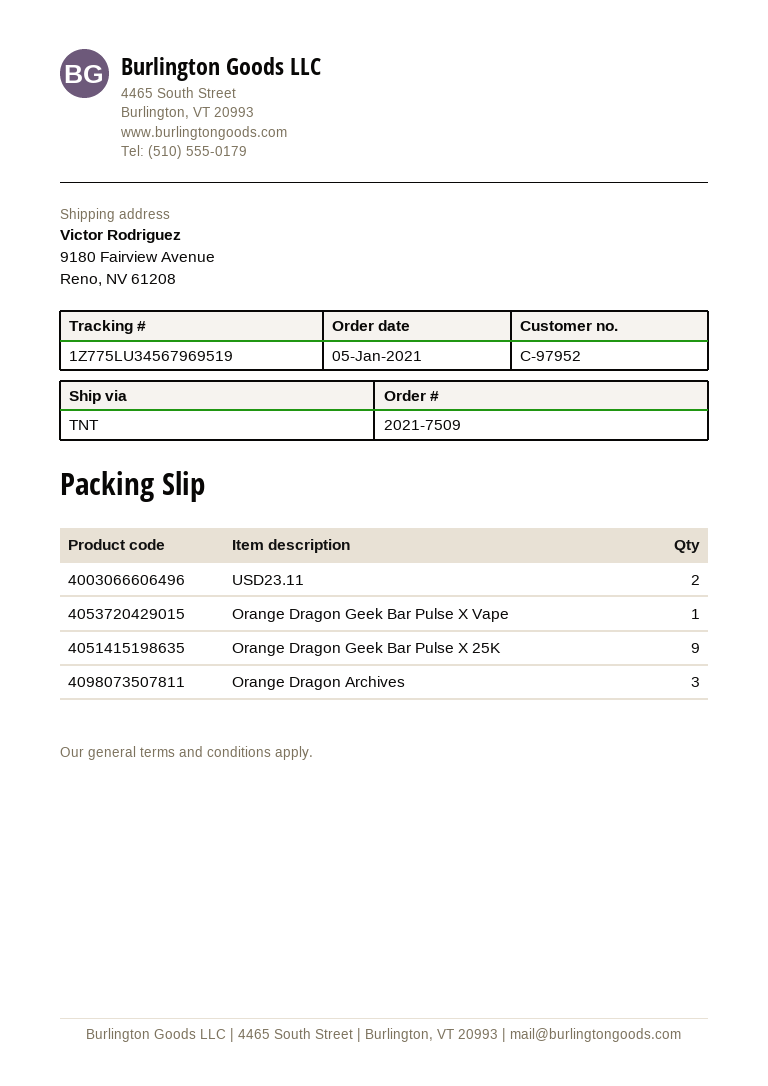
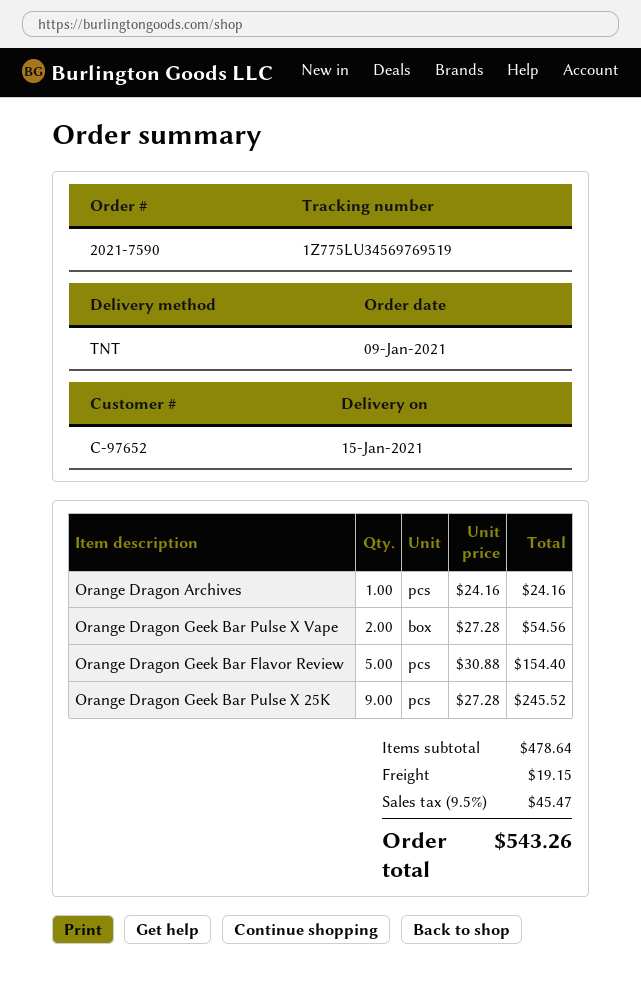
order number: 2021-7509 -> 2021-7590
order date: 2021-01-05 -> 2021-01-09
customer number: C-97952 -> C-97652
tracking number: 1Z775LU34567969519 -> 1Z775LU34569769519
USD23.11: 2 -> none
Orange Dragon Geek Bar Pulse X Vape: 1 -> 2
Orange Dragon Archives: 3 -> 1
Orange Dragon Geek Bar Flavor Review: none -> 5

